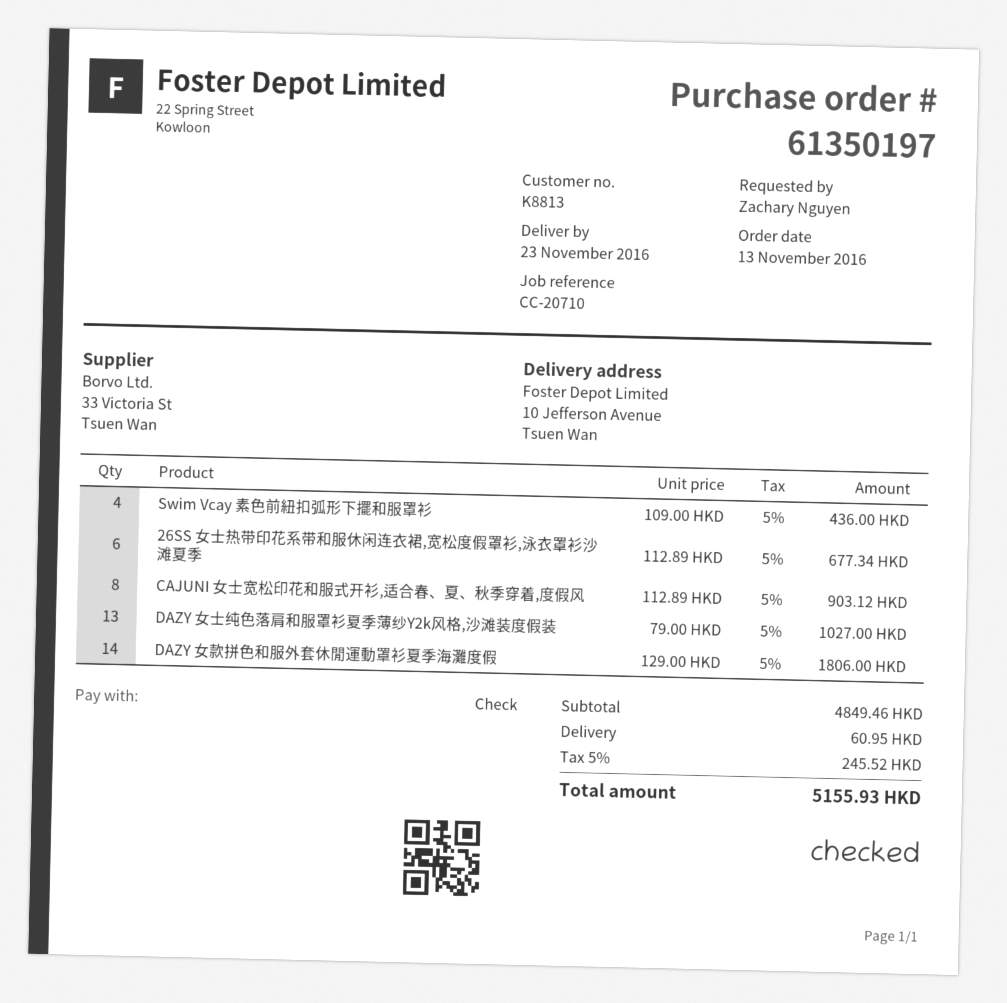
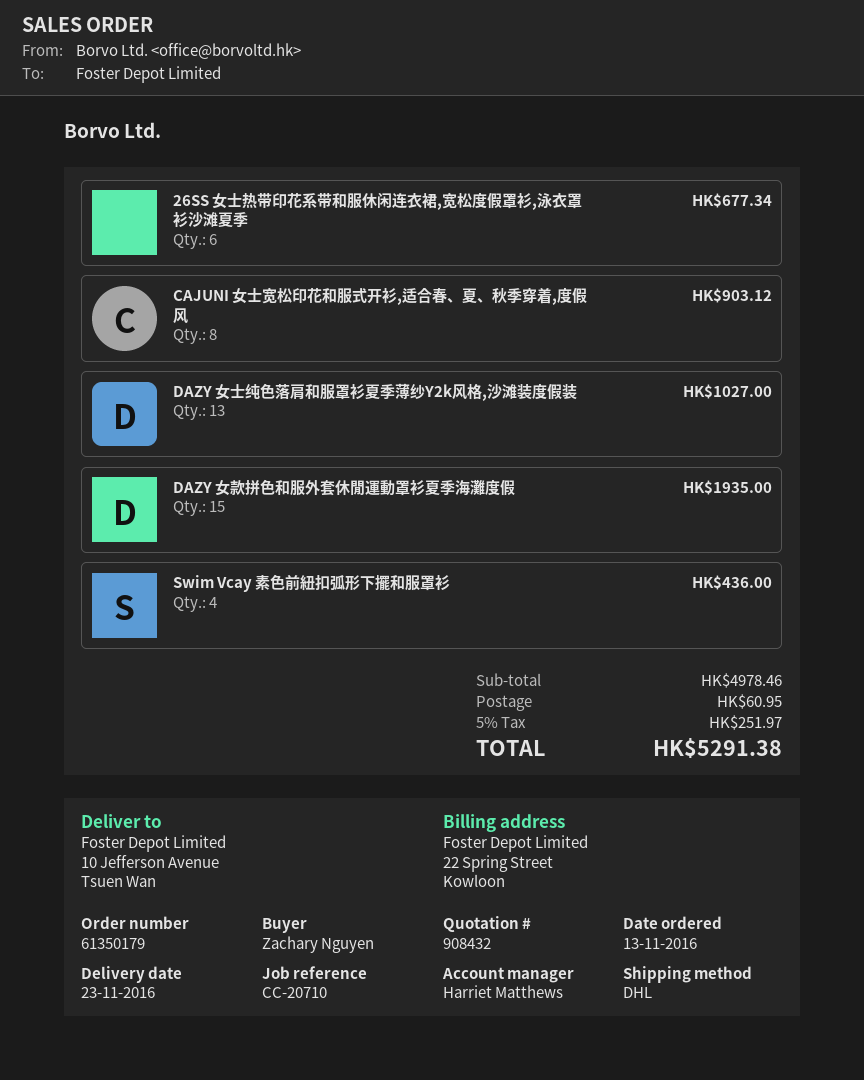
order number: 61350197 -> 61350179
DAZY 女款拼色和服外套休閒運動罩衫夏季海灘度假: 14 for 1806.00 -> 15 for 1935.00
subtotal: 4849.46 -> 4978.46
tax: 5% = 245.52 -> 5% = 251.97
total: 5155.93 -> 5291.38

